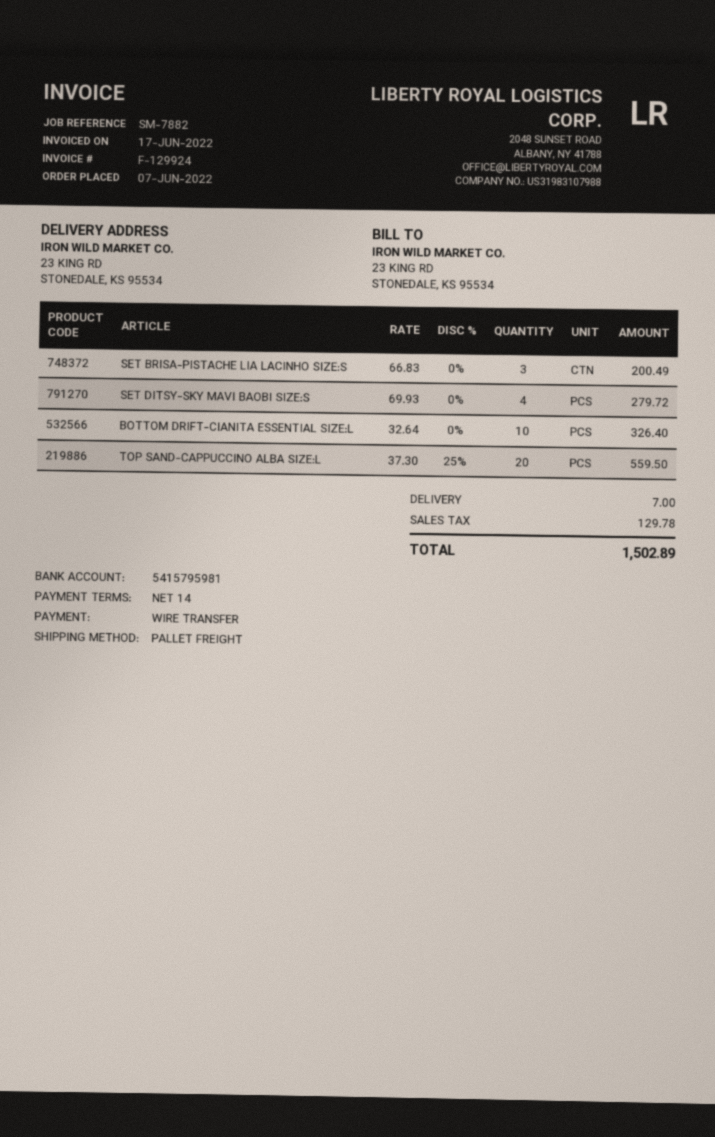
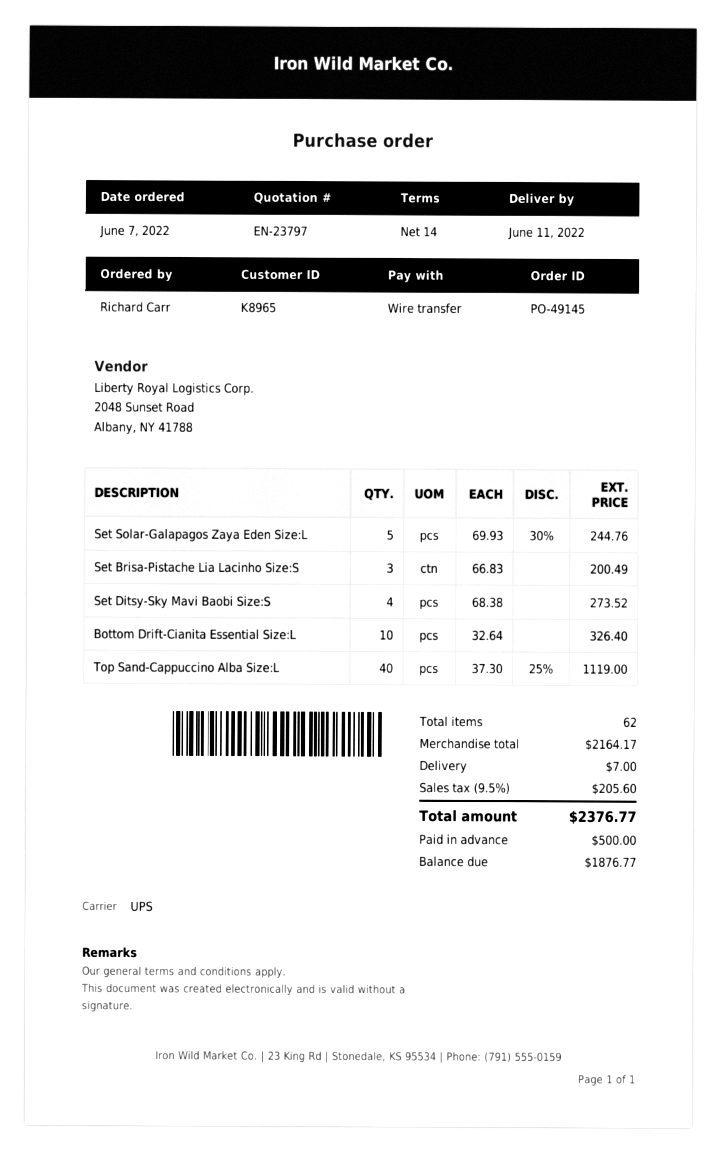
shipping method: pallet freight -> UPS
SET DITSY-SKY MAVI BAOBI SIZE:S: 4 x 69.93 = 279.72 -> 4 x 68.38 = 273.52
TOP SAND-CAPPUCCINO ALBA SIZE:L: 20 x 37.30 - 25% = 559.50 -> 40 x 37.30 - 25% = 1119.00
Set Solar-Galapagos Zaya Eden Size:L: none -> 5 x 69.93 - 30% = 244.76
tax: 129.78 -> 205.60
total: 1502.89 -> 2376.77

